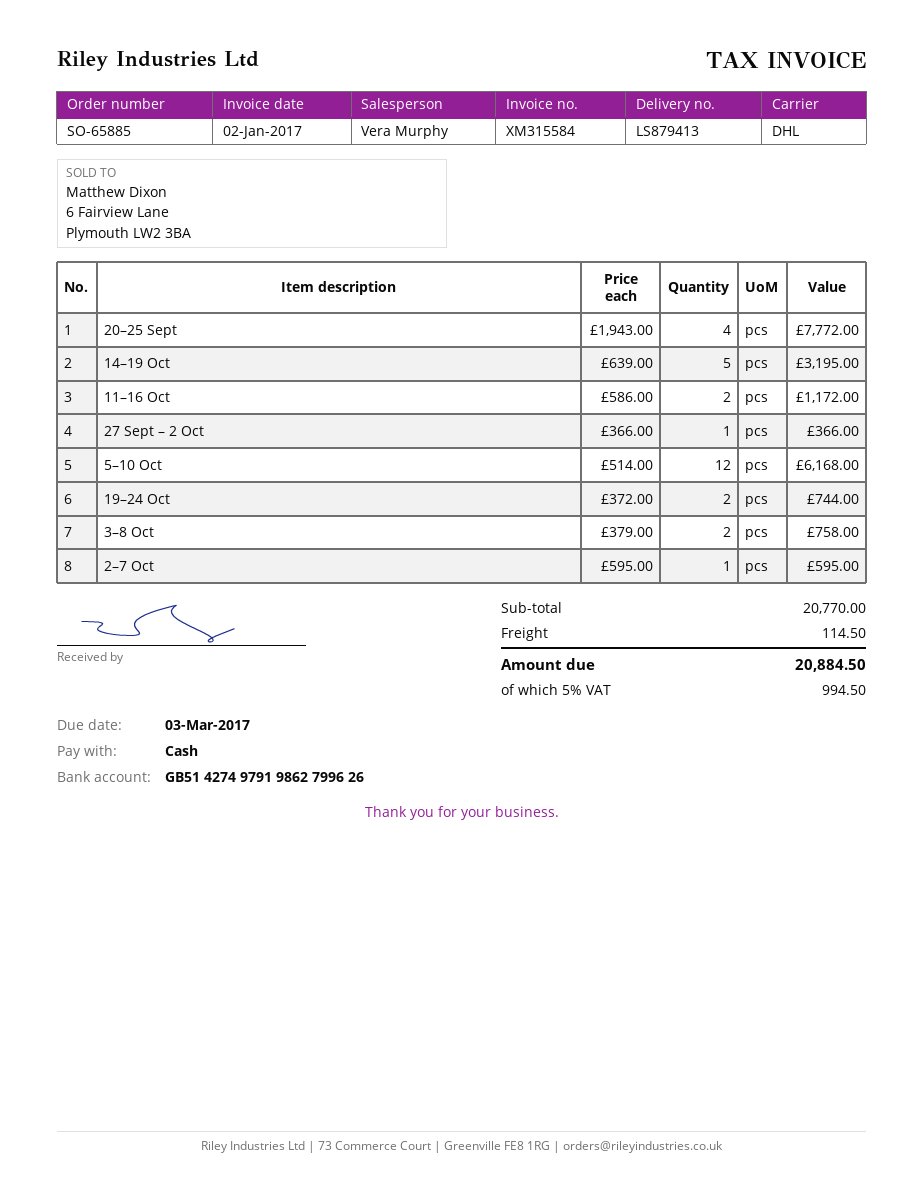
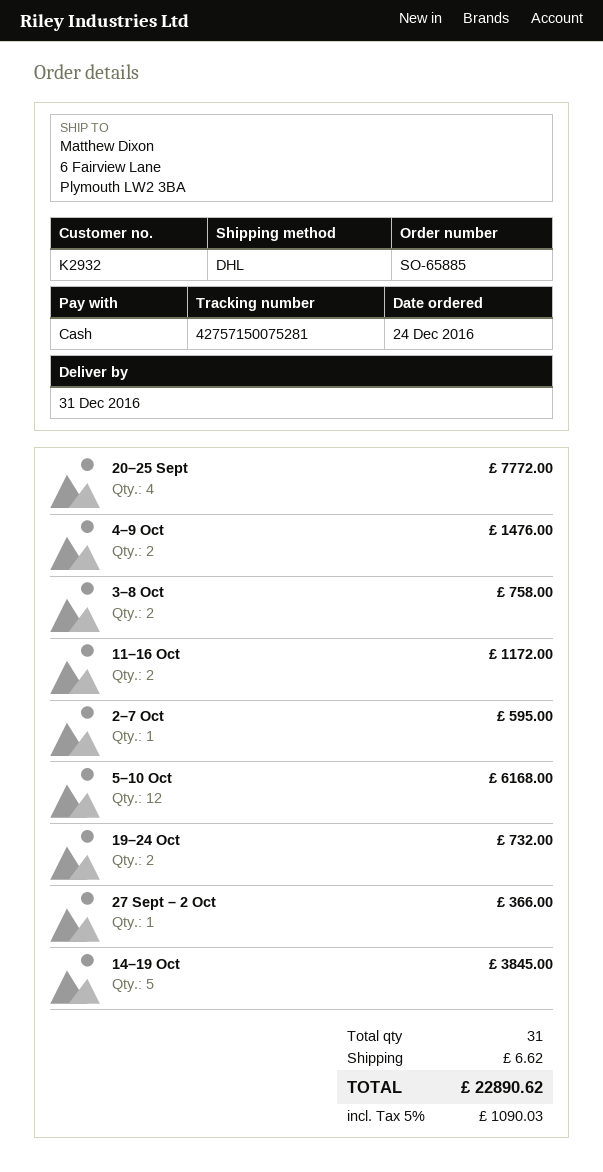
14–19 Oct: 5 for 3195.00 -> 5 for 3845.00
19–24 Oct: 2 for 744.00 -> 2 for 732.00
4–9 Oct: none -> 2 for 1476.00
shipping: 114.50 -> 6.62
tax: 5% = 994.50 -> 5% = 1090.03
total: 20884.50 -> 22890.62

